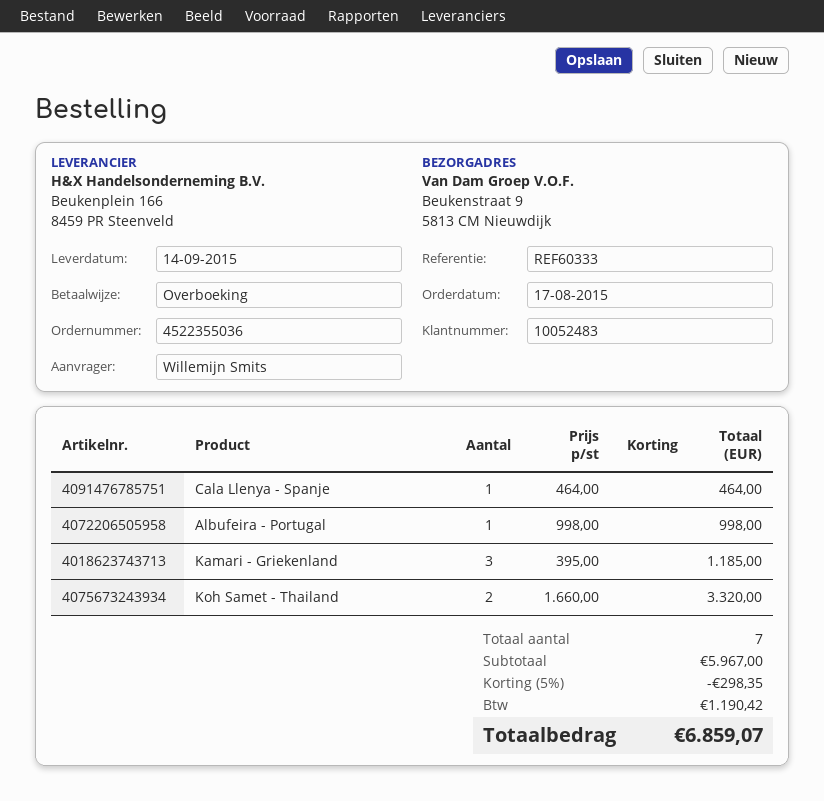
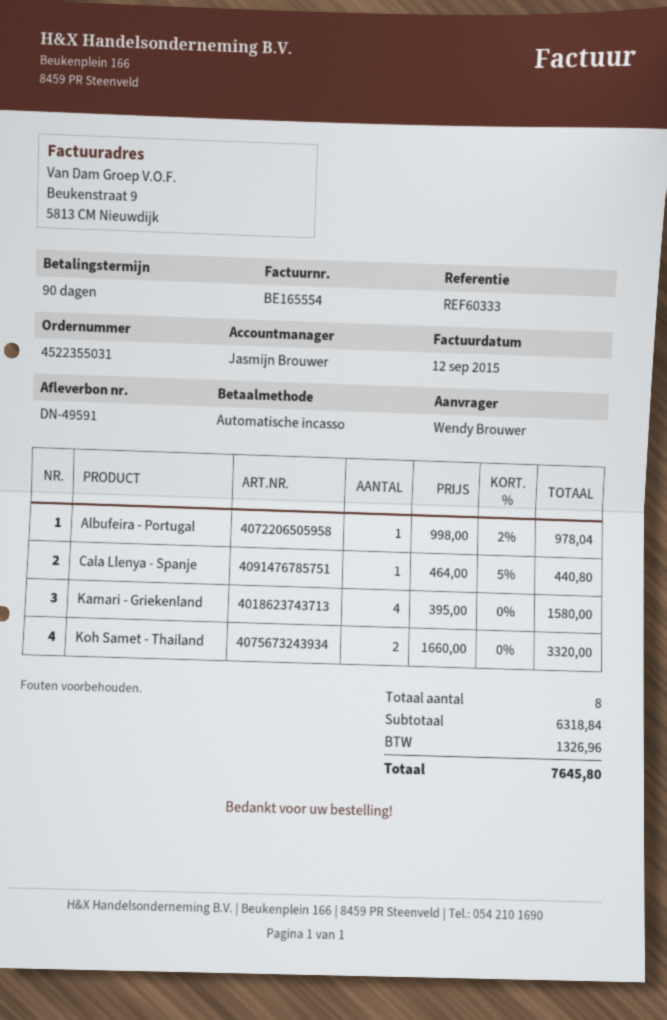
order number: 4522355036 -> 4522355031
ordered by: Willemijn Smits -> Wendy Brouwer
payment method: bank transfer -> direct debit
Cala Llenya - Spanje: 1 x 464.00 = 464.00 -> 1 x 464.00 - 5% = 440.80
Albufeira - Portugal: 1 x 998.00 = 998.00 -> 1 x 998.00 - 2% = 978.04
Kamari - Griekenland: 3 x 395.00 = 1185.00 -> 4 x 395.00 = 1580.00
total quantity: 7 -> 8
subtotal: 5967.00 -> 6318.84
discount: 5% = 298.35 -> none
tax: 1190.42 -> 1326.96
total: 6859.07 -> 7645.80

